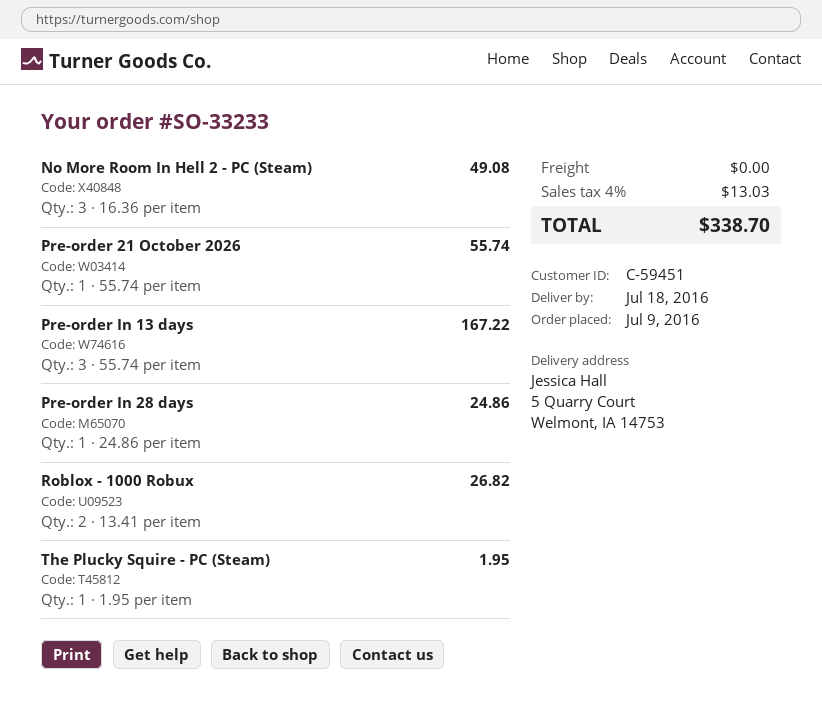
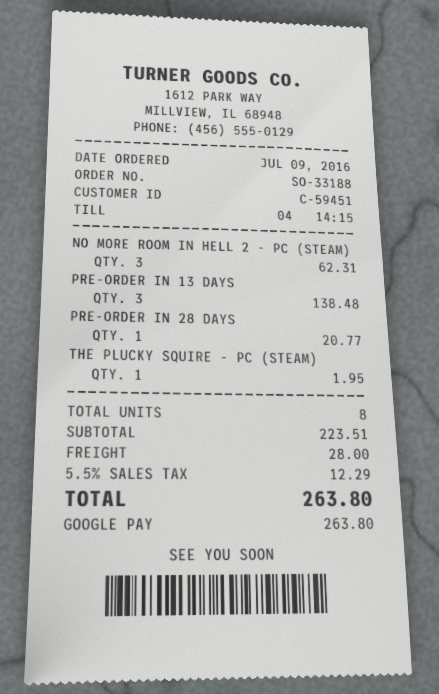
order number: SO-33233 -> SO-33188
No More Room In Hell 2 - PC (Steam): 3 for 49.08 -> 3 for 62.31
Pre-order 21 October 2026: 1 for 55.74 -> none
Pre-order In 13 days: 3 for 167.22 -> 3 for 138.48
Pre-order In 28 days: 1 for 24.86 -> 1 for 20.77
Roblox - 1000 Robux: 2 for 26.82 -> none
shipping: 0.00 -> 28.00
tax: 4% = 13.03 -> 5.5% = 12.29
total: 338.70 -> 263.80

